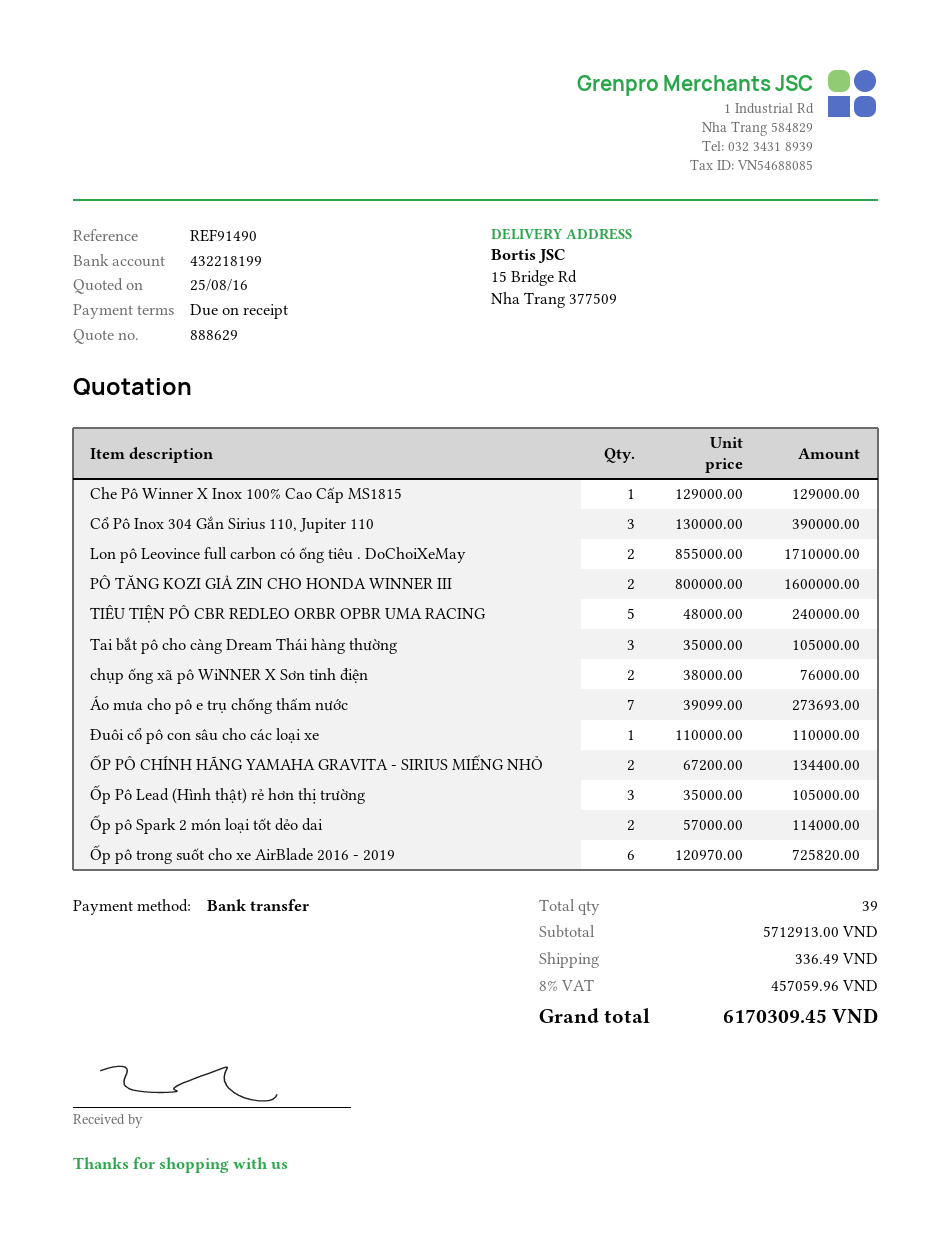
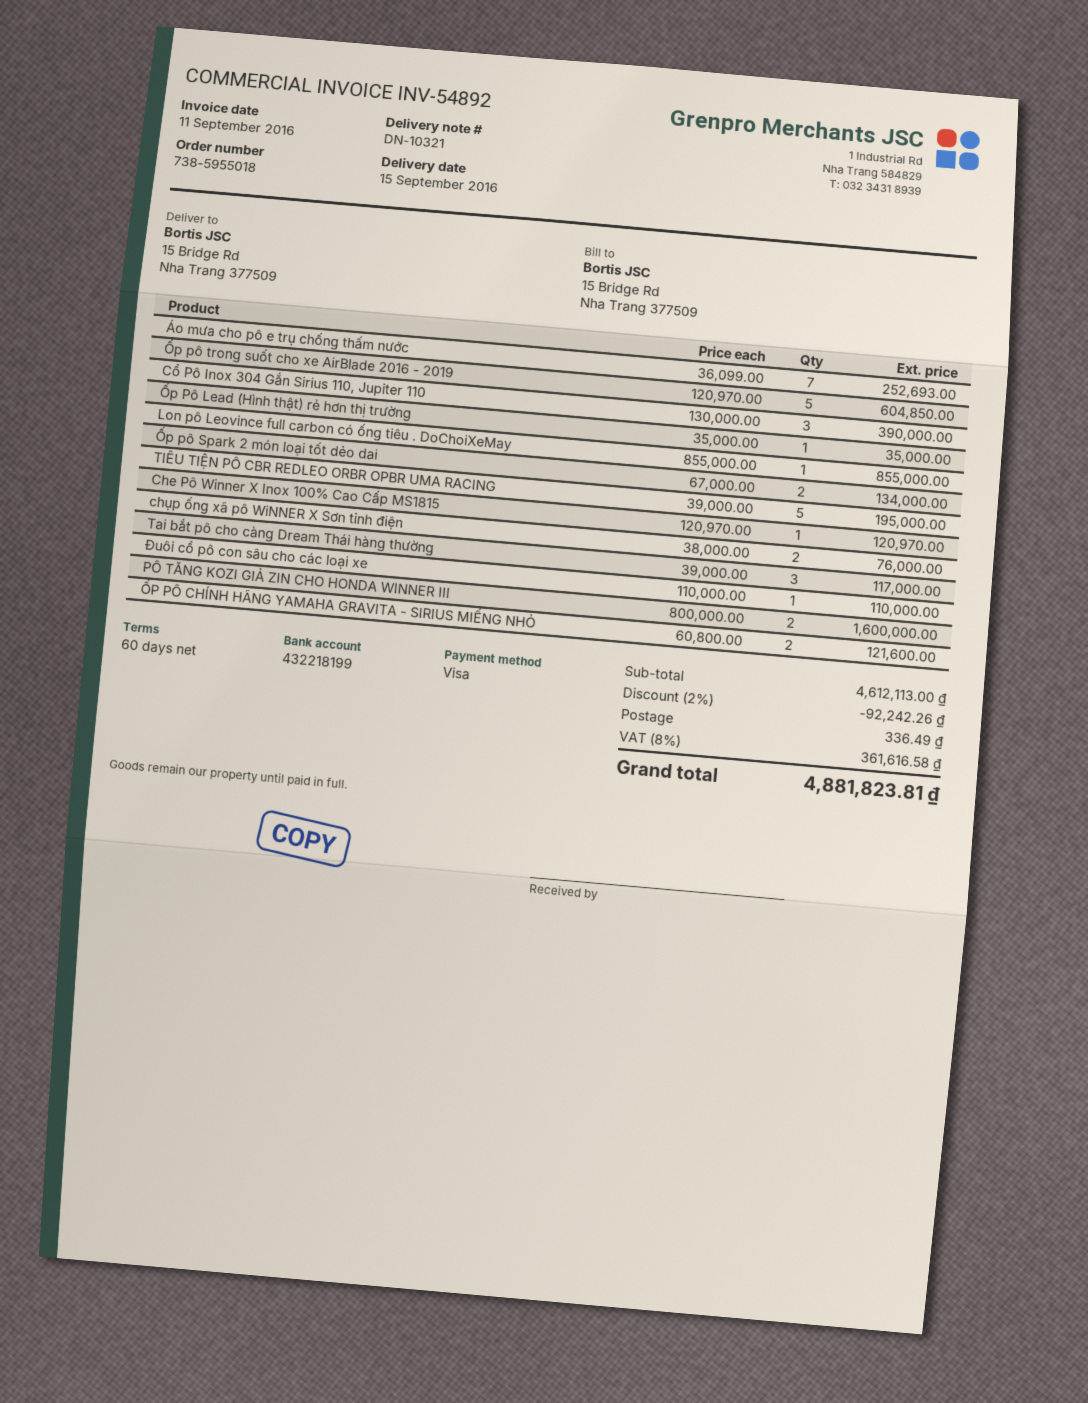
payment terms: on receipt -> 60 days
payment method: bank transfer -> Visa
Che Pô Winner X Inox 100% Cao Cấp MS1815: 1 x 129000.00 = 129000.00 -> 1 x 120970.00 = 120970.00
Lon pô Leovince full carbon có ống tiêu . DoChoiXeMay: 2 x 855000.00 = 1710000.00 -> 1 x 855000.00 = 855000.00
TIÊU TIỆN PÔ CBR REDLEO ORBR OPBR UMA RACING: 5 x 48000.00 = 240000.00 -> 5 x 39000.00 = 195000.00
Tai bắt pô cho càng Dream Thái hàng thường: 3 x 35000.00 = 105000.00 -> 3 x 39000.00 = 117000.00
Áo mưa cho pô e trụ chống thấm nước: 7 x 39099.00 = 273693.00 -> 7 x 36099.00 = 252693.00
ỐP PÔ CHÍNH HÃNG YAMAHA GRAVITA - SIRIUS MIẾNG NHỎ: 2 x 67200.00 = 134400.00 -> 2 x 60800.00 = 121600.00
Ốp Pô Lead (Hình thật) rẻ hơn thị trường: 3 x 35000.00 = 105000.00 -> 1 x 35000.00 = 35000.00
Ốp pô Spark 2 món loại tốt dẻo dai: 2 x 57000.00 = 114000.00 -> 2 x 67000.00 = 134000.00
Ốp pô trong suốt cho xe AirBlade 2016 - 2019: 6 x 120970.00 = 725820.00 -> 5 x 120970.00 = 604850.00
subtotal: 5712913.00 -> 4612113.00
discount: none -> 2% = 92242.26
tax: 8% = 457059.96 -> 8% = 361616.58
total: 6170309.45 -> 4881823.81

